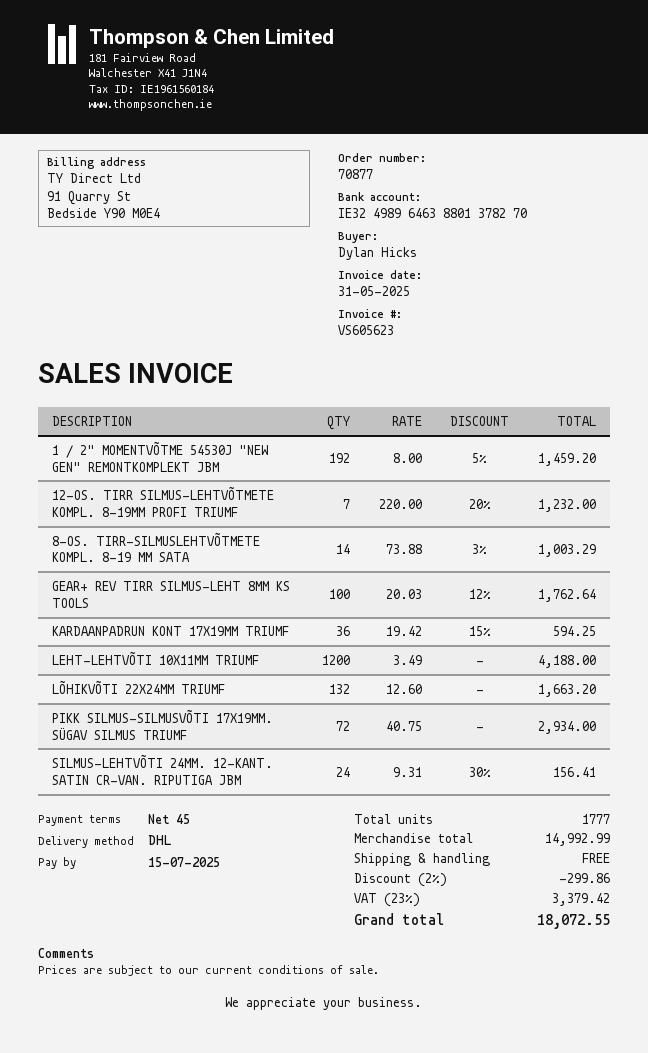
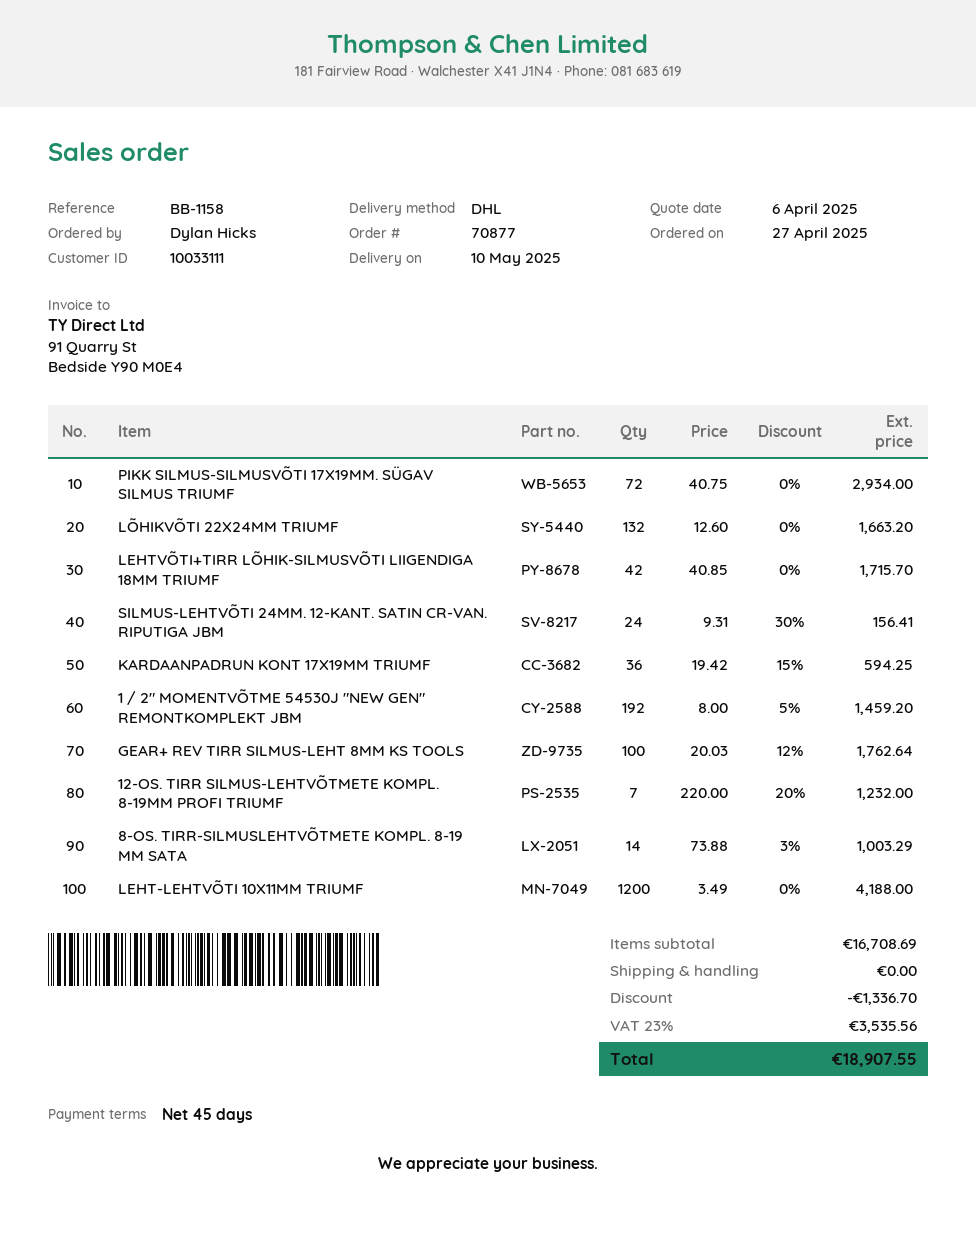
LEHTVÕTI+TIRR LÕHIK-SILMUSVÕTI LIIGENDIGA 18MM TRIUMF: none -> 42 x 40.85 = 1715.70
subtotal: 14992.99 -> 16708.69
discount: 299.86 -> 1336.70
tax: 23% = 3379.42 -> 23% = 3535.56
total: 18072.55 -> 18907.55

